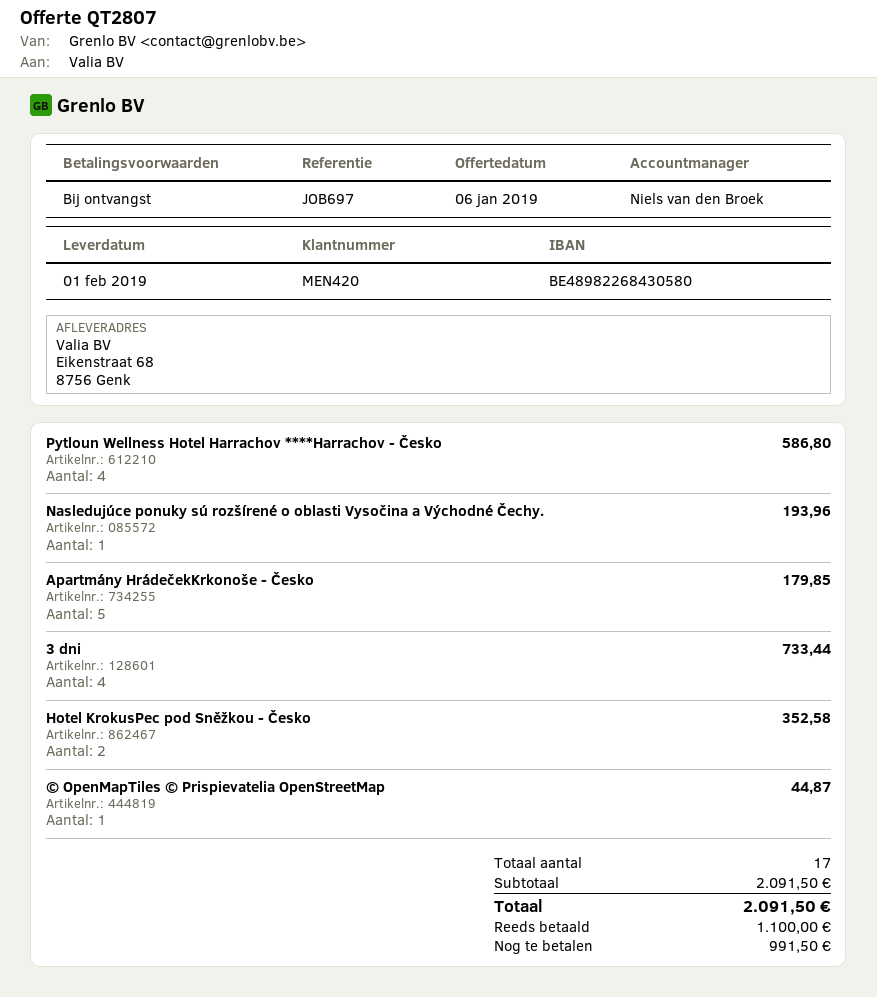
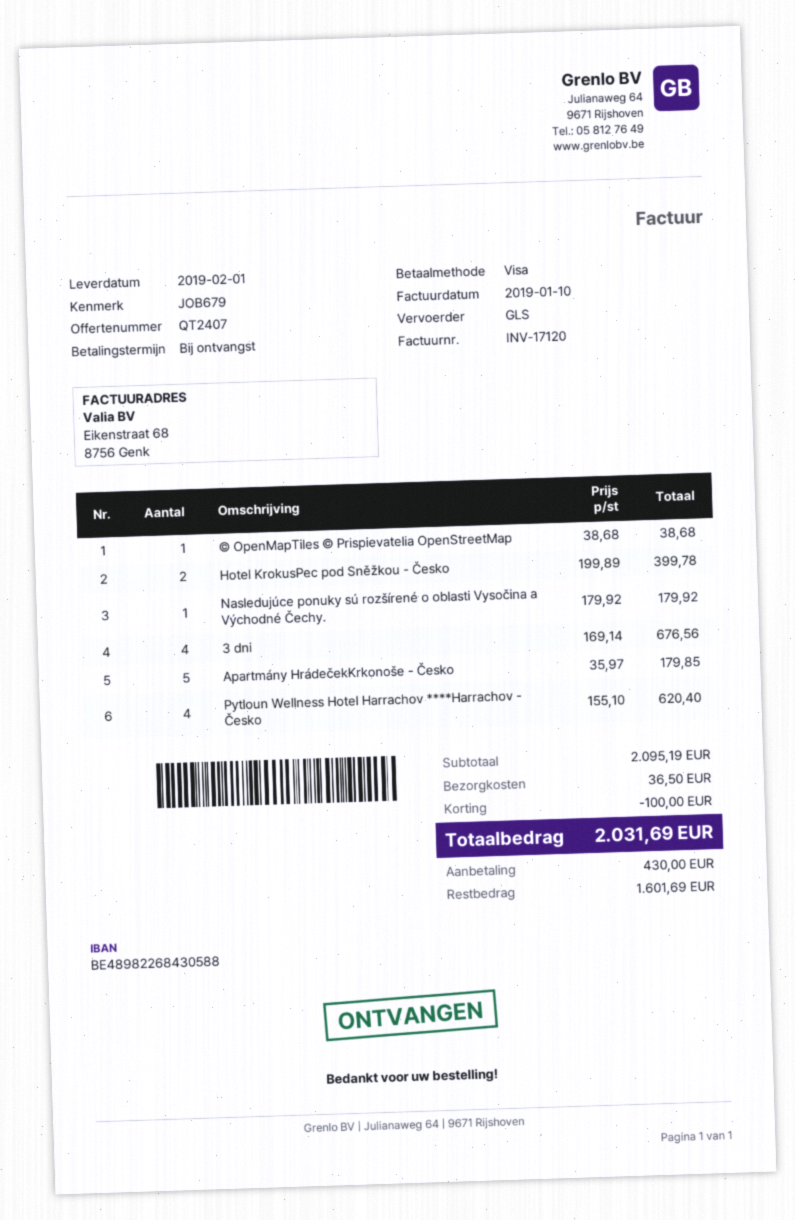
quote number: QT2807 -> QT2407
reference: JOB697 -> JOB679
bank account: BE48982268430580 -> BE48982268430588
Pytloun Wellness Hotel Harrachov ****Harrachov - Česko: 4 for 586.80 -> 4 for 620.40
Nasledujúce ponuky sú rozšírené o oblasti Vysočina a Východné Čechy.: 1 for 193.96 -> 1 for 179.92
3 dni: 4 for 733.44 -> 4 for 676.56
Hotel KrokusPec pod Sněžkou - Česko: 2 for 352.58 -> 2 for 399.78
© OpenMapTiles © Prispievatelia OpenStreetMap: 1 for 44.87 -> 1 for 38.68
subtotal: 2091.50 -> 2095.19
discount: none -> 100.00
shipping: none -> 36.50
total: 2091.50 -> 2031.69
deposit: 1100.00 -> 430.00
balance: 991.50 -> 1601.69

